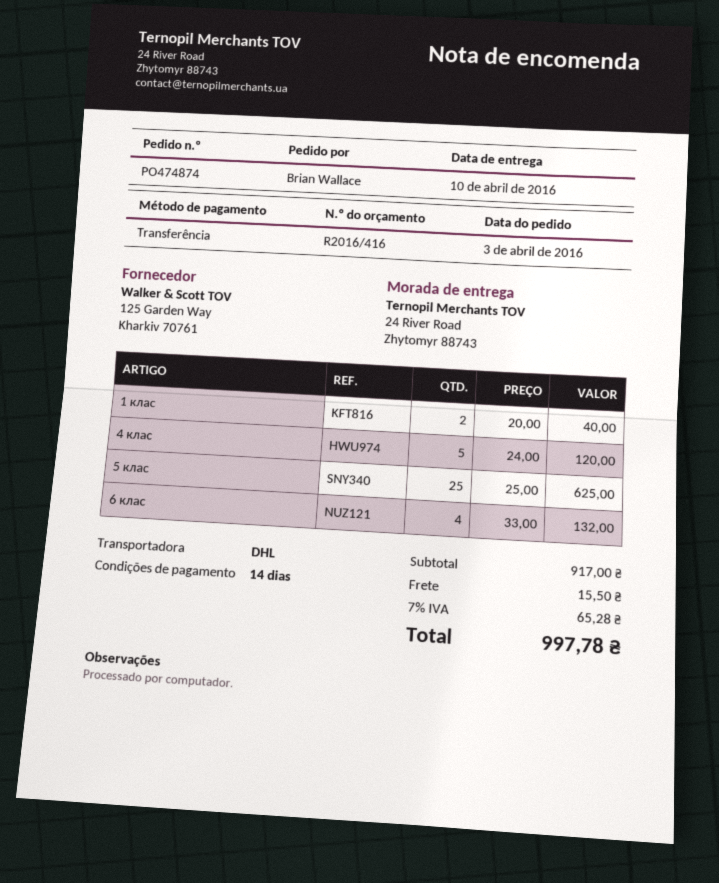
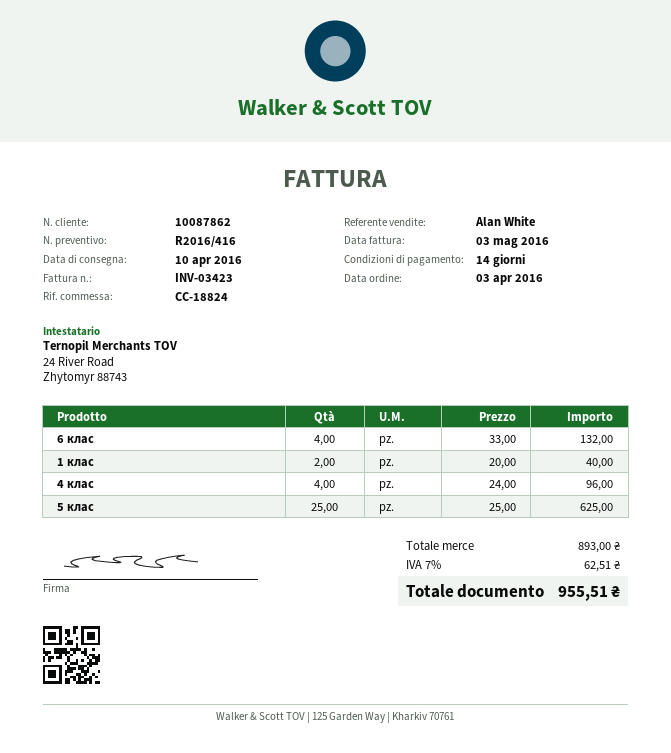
4 клас: 5 x 24.00 = 120.00 -> 4 x 24.00 = 96.00
subtotal: 917.00 -> 893.00
shipping: 15.50 -> none
tax: 7% = 65.28 -> 7% = 62.51
total: 997.78 -> 955.51

